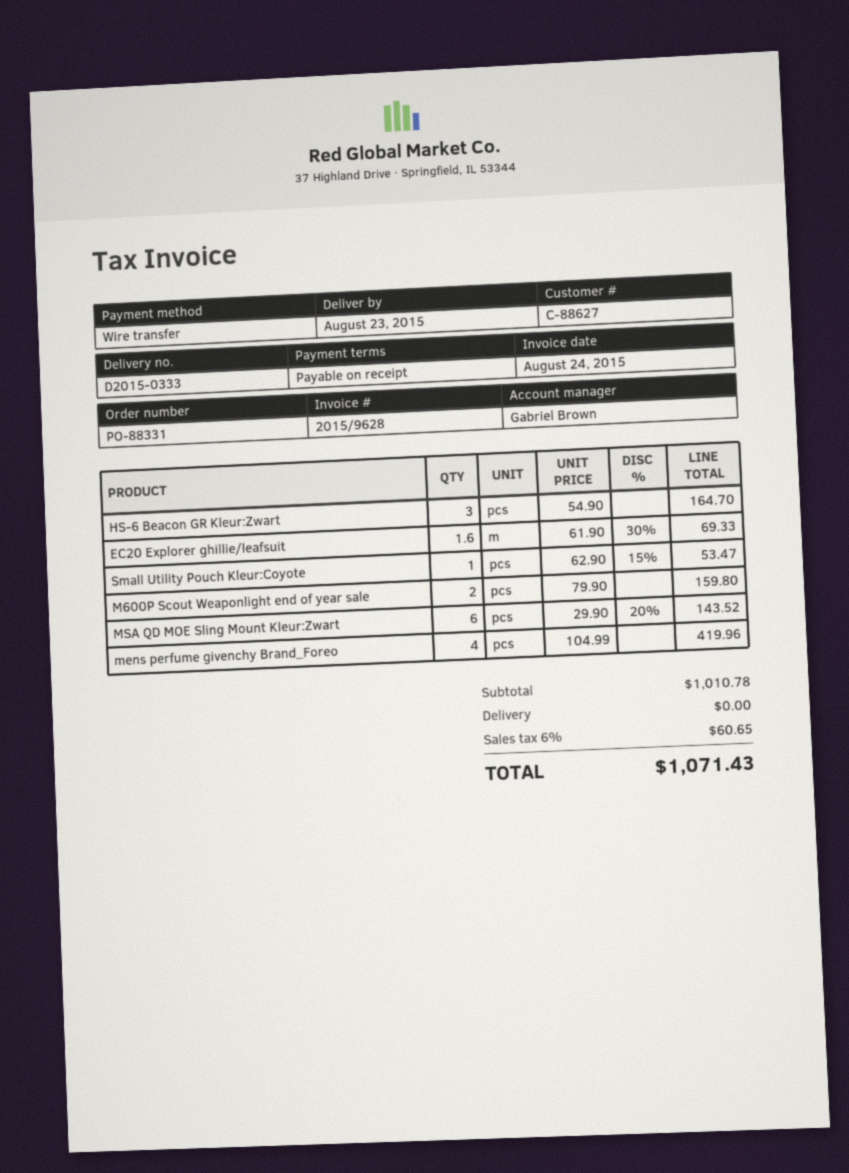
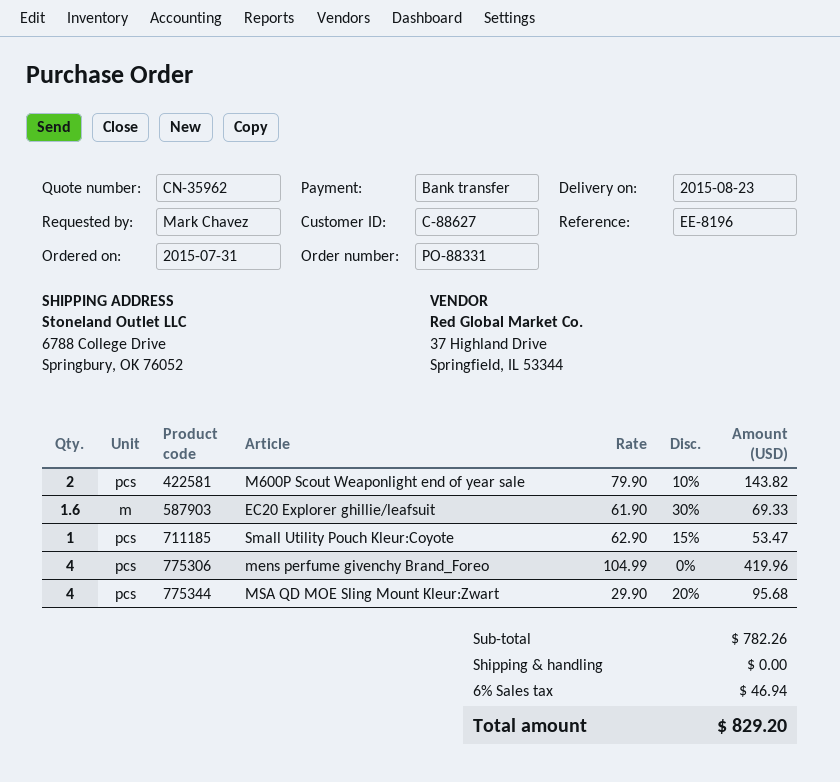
HS-6 Beacon GR Kleur:Zwart: 3 x 54.90 = 164.70 -> none
M600P Scout Weaponlight end of year sale: 2 x 79.90 = 159.80 -> 2 x 79.90 - 10% = 143.82
MSA QD MOE Sling Mount Kleur:Zwart: 6 x 29.90 - 20% = 143.52 -> 4 x 29.90 - 20% = 95.68
subtotal: 1010.78 -> 782.26
tax: 6% = 60.65 -> 6% = 46.94
total: 1071.43 -> 829.20

